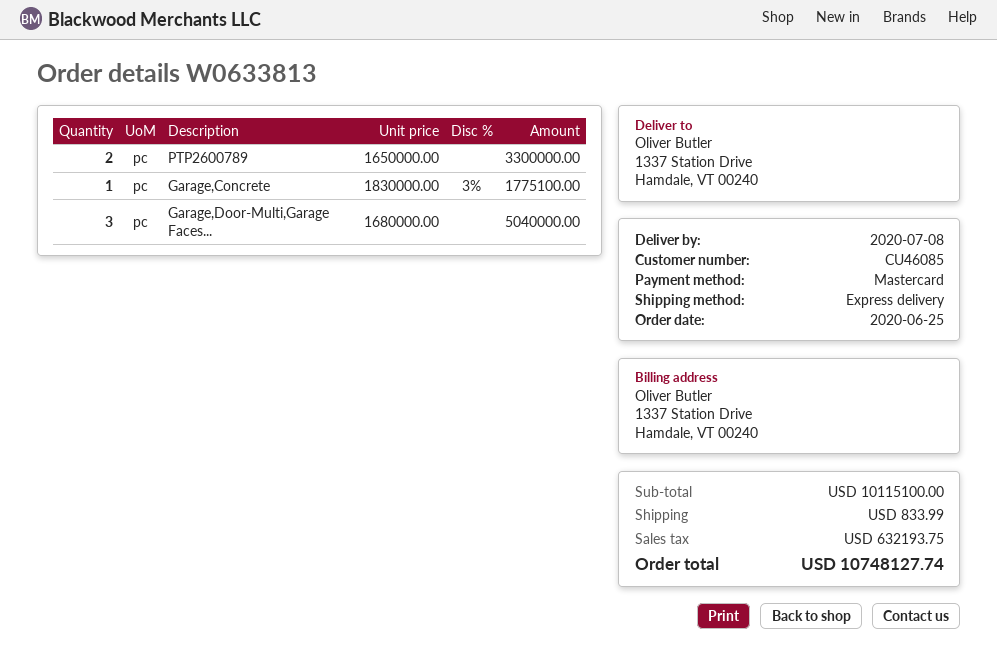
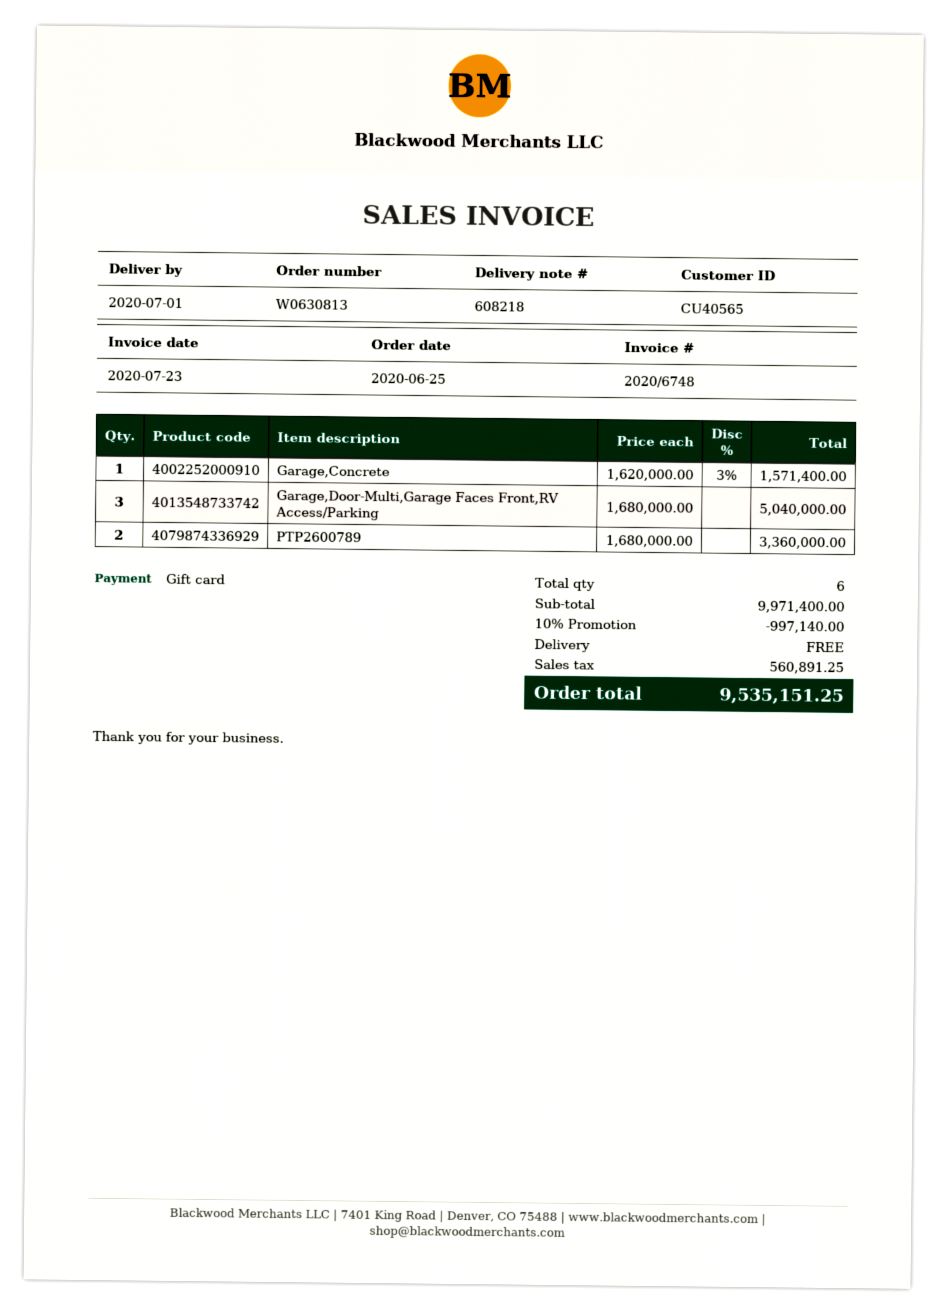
order number: W0633813 -> W0630813
delivery date: 2020-07-08 -> 2020-07-01
customer number: CU46085 -> CU40565
payment method: Mastercard -> gift card
PTP2600789: 2 x 1650000.00 = 3300000.00 -> 2 x 1680000.00 = 3360000.00
Garage,Concrete: 1 x 1830000.00 - 3% = 1775100.00 -> 1 x 1620000.00 - 3% = 1571400.00
subtotal: 10115100.00 -> 9971400.00
discount: none -> 10% = 997140.00
shipping: 833.99 -> 0.00
tax: 632193.75 -> 560891.25
total: 10748127.74 -> 9535151.25

